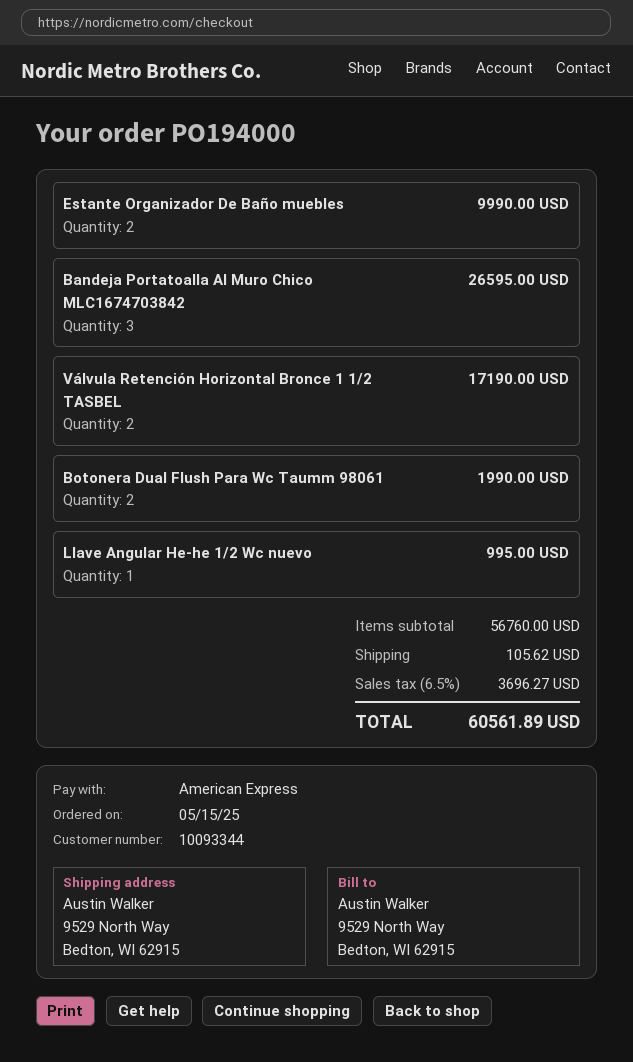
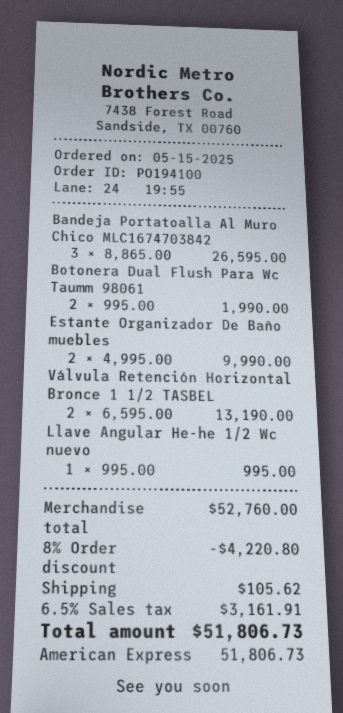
order number: PO194000 -> PO194100
Válvula Retención Horizontal Bronce 1 1/2 TASBEL: 2 for 17190.00 -> 2 for 13190.00
subtotal: 56760.00 -> 52760.00
discount: none -> 8% = 4220.80
tax: 6.5% = 3696.27 -> 6.5% = 3161.91
total: 60561.89 -> 51806.73

